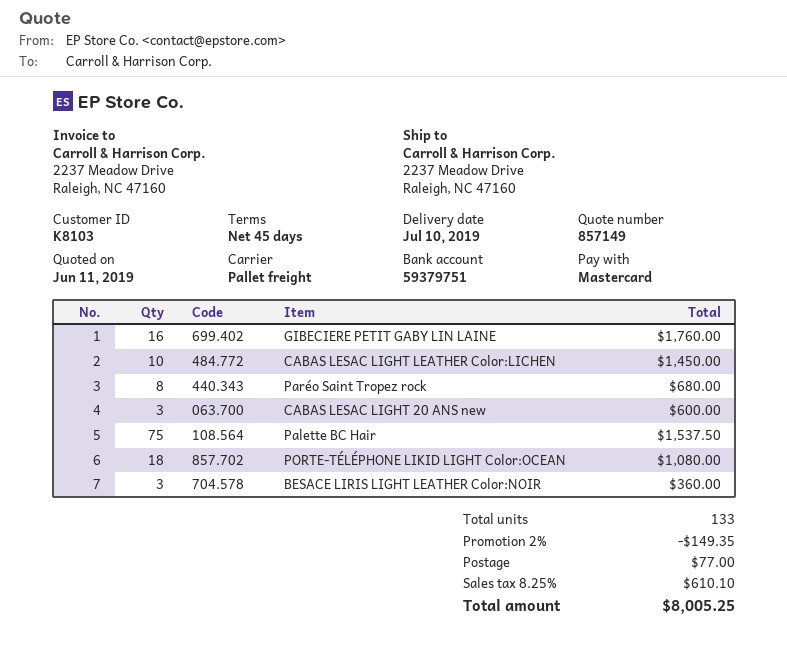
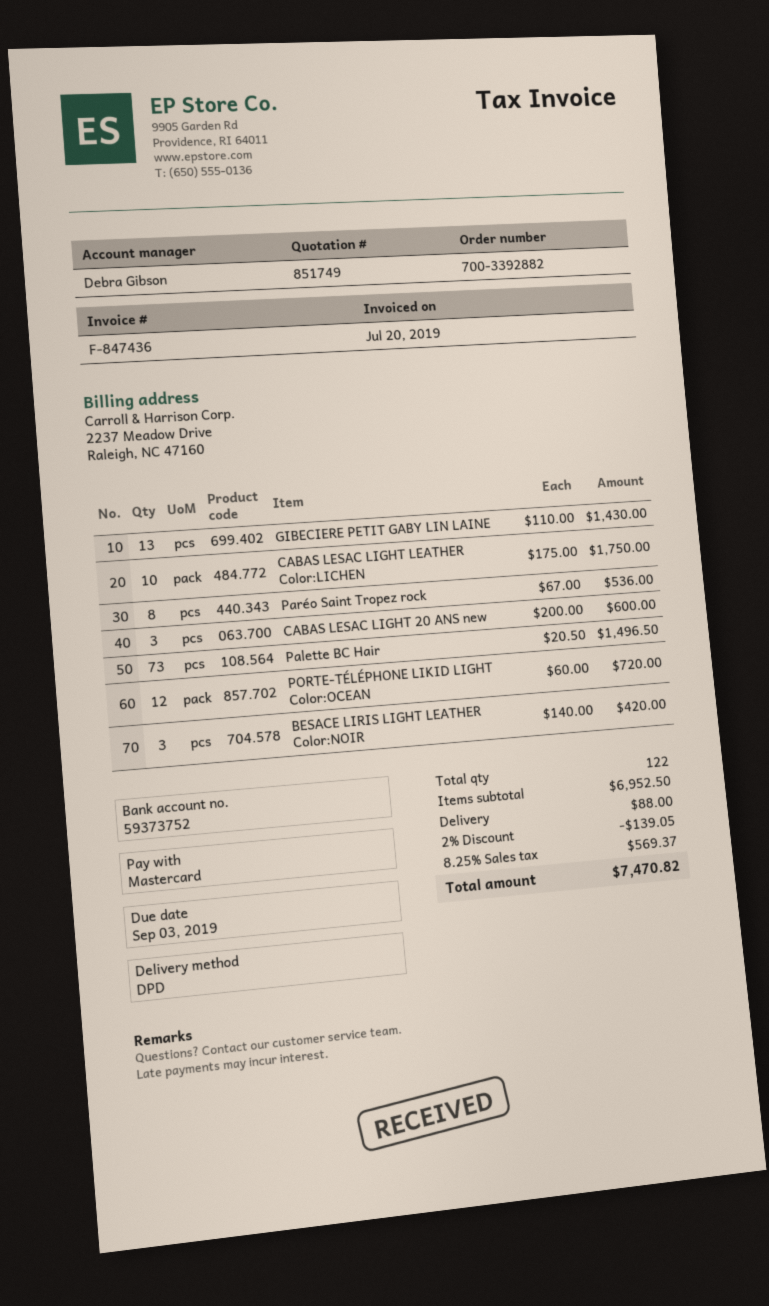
quote number: 857149 -> 851749
bank account: 59379751 -> 59373752
shipping method: pallet freight -> DPD
GIBECIERE PETIT GABY LIN LAINE: 16 for 1760.00 -> 13 for 1430.00
CABAS LESAC LIGHT LEATHER Color:LICHEN: 10 for 1450.00 -> 10 for 1750.00
Paréo Saint Tropez rock: 8 for 680.00 -> 8 for 536.00
Palette BC Hair: 75 for 1537.50 -> 73 for 1496.50
PORTE-TÉLÉPHONE LIKID LIGHT Color:OCEAN: 18 for 1080.00 -> 12 for 720.00
BESACE LIRIS LIGHT LEATHER Color:NOIR: 3 for 360.00 -> 3 for 420.00
total quantity: 133 -> 122
discount: 2% = 149.35 -> 2% = 139.05
shipping: 77.00 -> 88.00
tax: 8.25% = 610.10 -> 8.25% = 569.37
total: 8005.25 -> 7470.82

